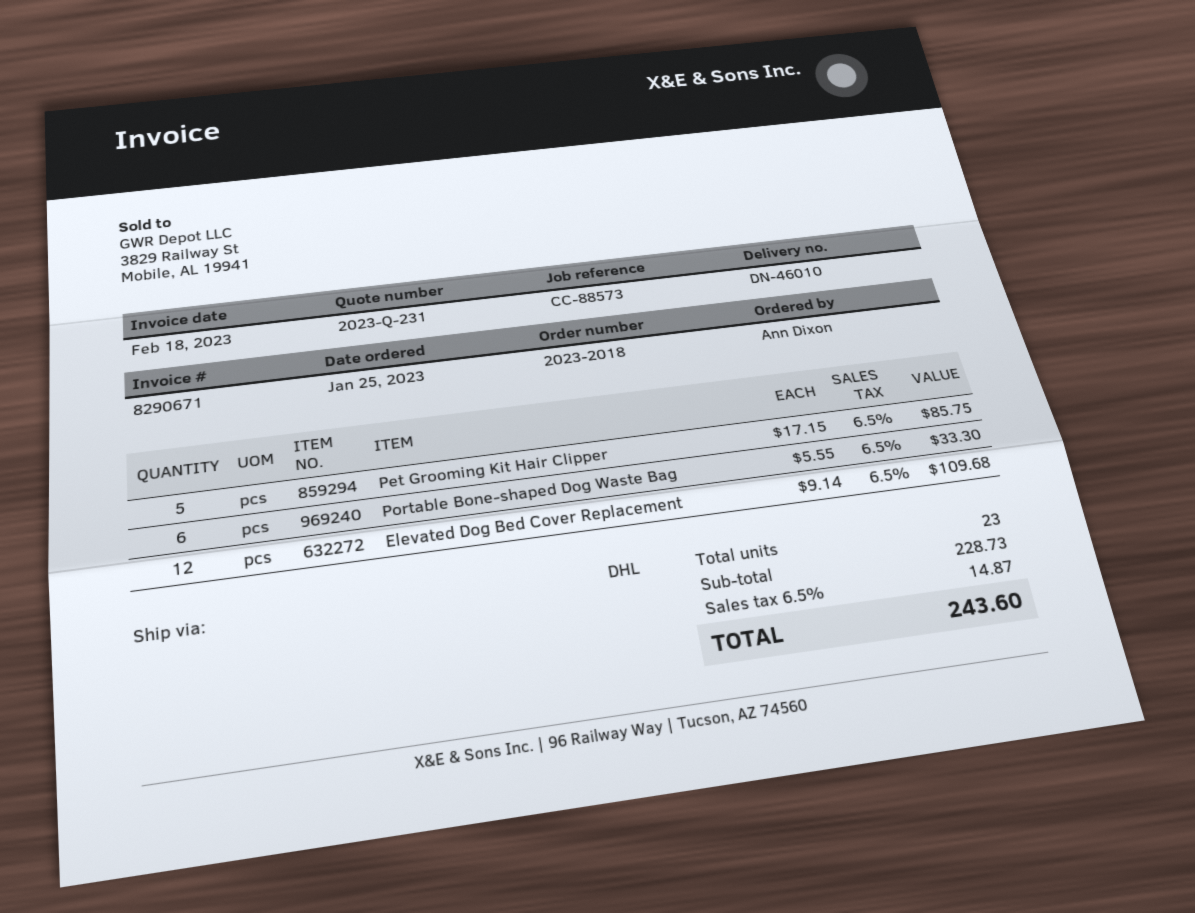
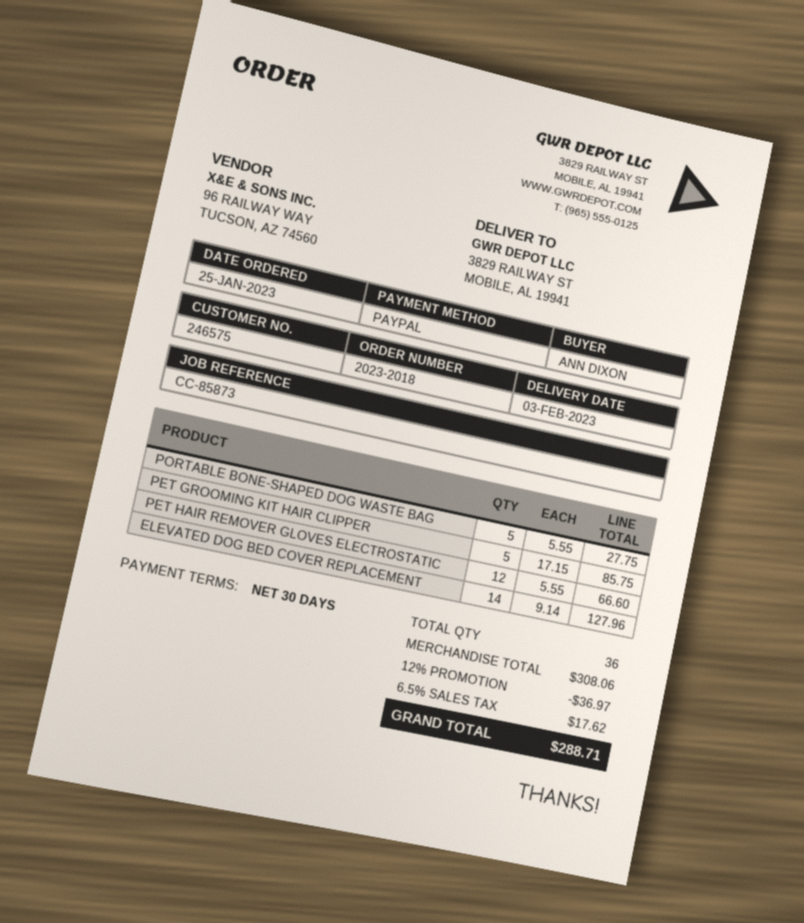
reference: CC-88573 -> CC-85873
Portable Bone-shaped Dog Waste Bag: 6 x 5.55 = 33.30 -> 5 x 5.55 = 27.75
Elevated Dog Bed Cover Replacement: 12 x 9.14 = 109.68 -> 14 x 9.14 = 127.96
PET HAIR REMOVER GLOVES ELECTROSTATIC: none -> 12 x 5.55 = 66.60
total quantity: 23 -> 36
subtotal: 228.73 -> 308.06
discount: none -> 12% = 36.97
tax: 6.5% = 14.87 -> 6.5% = 17.62
total: 243.60 -> 288.71

